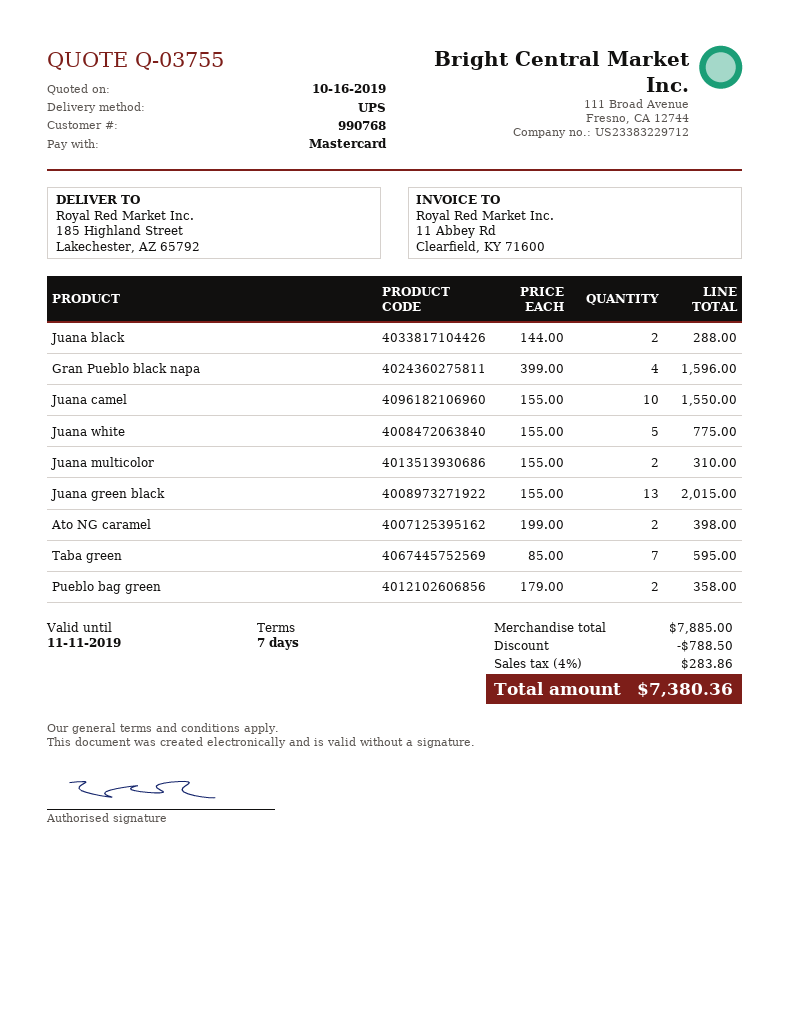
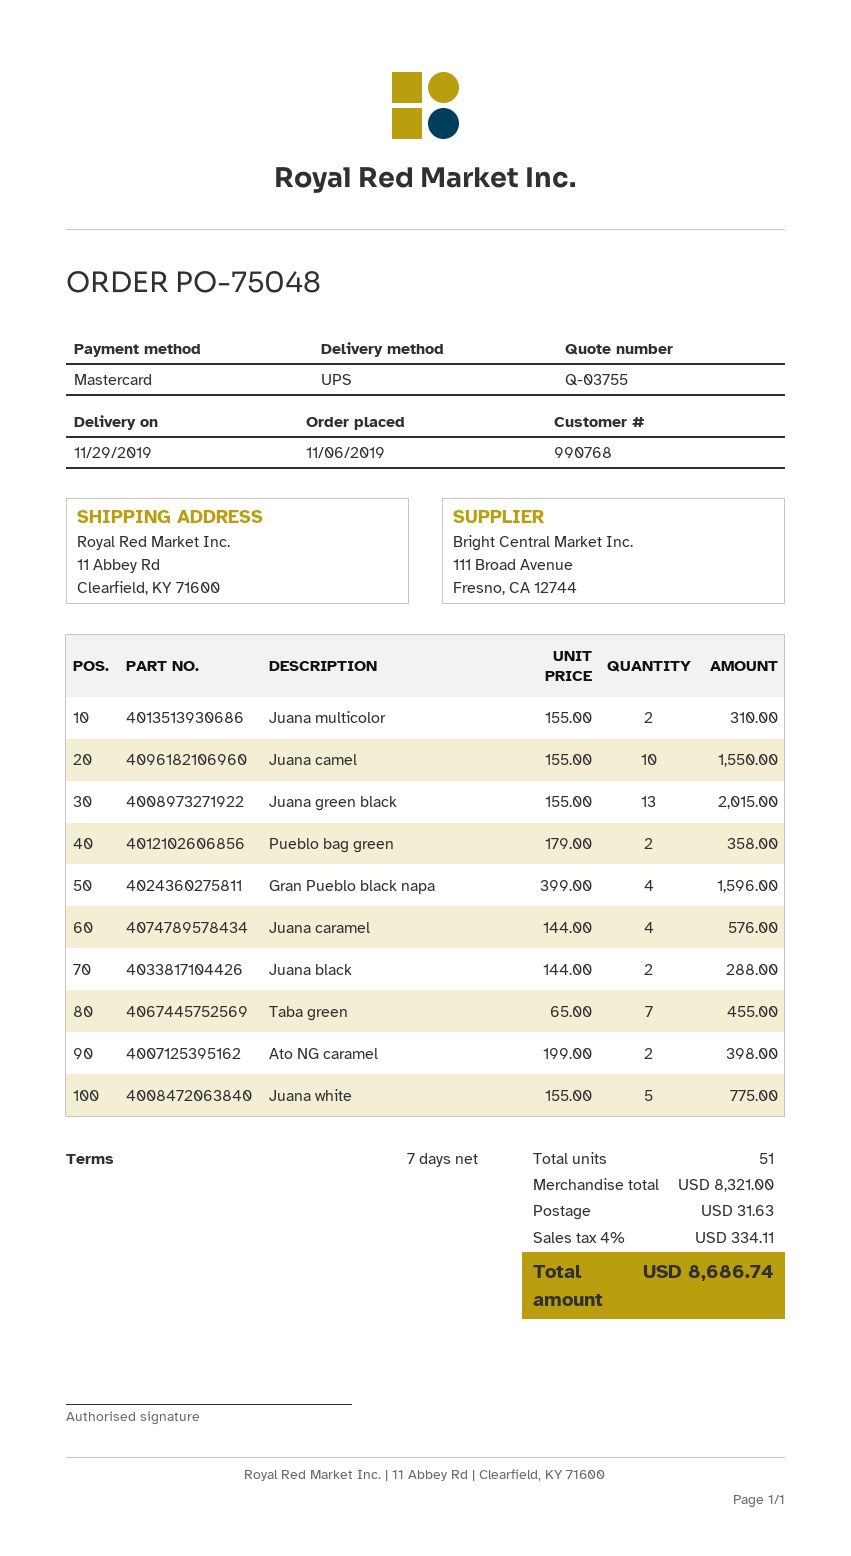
ship to: 185 Highland Street, Lakechester, AZ 65792 -> 11 Abbey Rd, Clearfield, KY 71600
Taba green: 7 x 85.00 = 595.00 -> 7 x 65.00 = 455.00
Juana caramel: none -> 4 x 144.00 = 576.00
subtotal: 7885.00 -> 8321.00
discount: 788.50 -> none
shipping: none -> 31.63
tax: 4% = 283.86 -> 4% = 334.11
total: 7380.36 -> 8686.74

